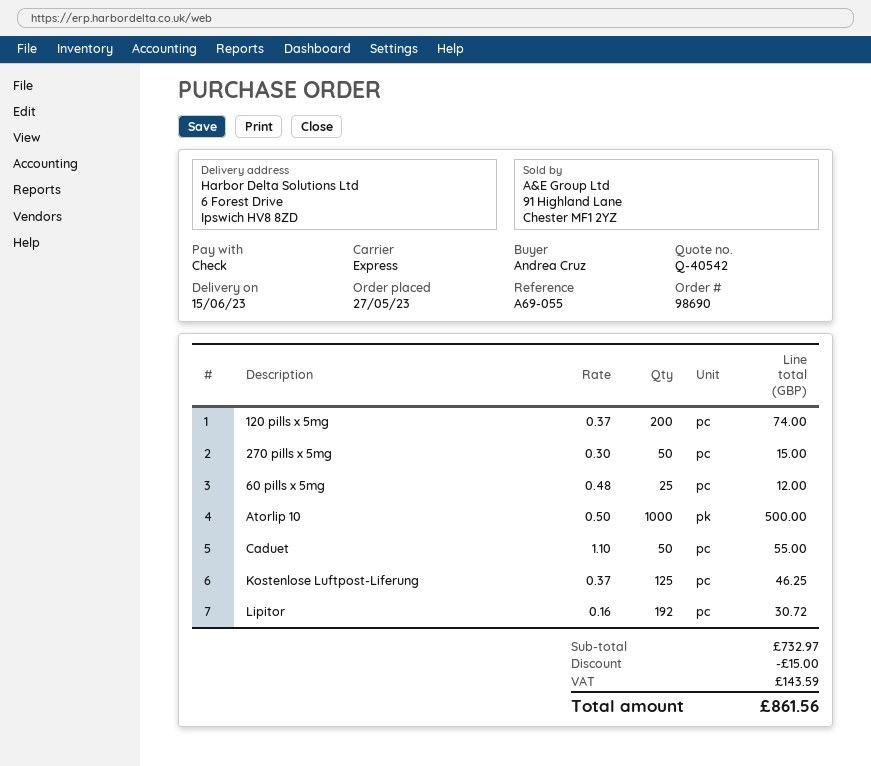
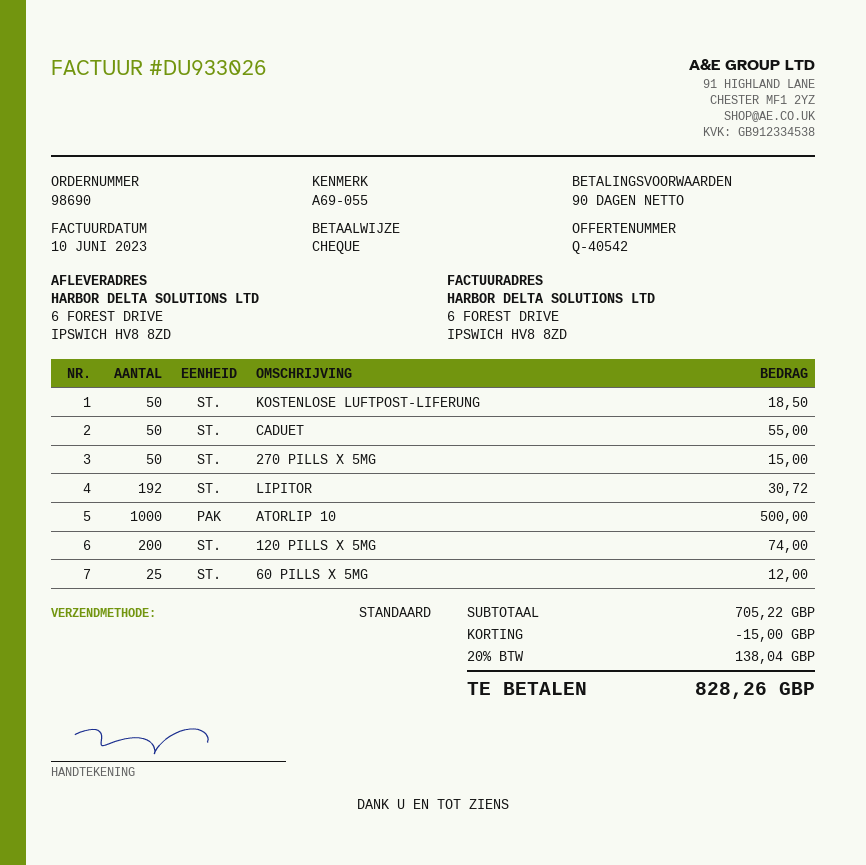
shipping method: express -> standard
Kostenlose Luftpost-Liferung: 125 for 46.25 -> 50 for 18.50
subtotal: 732.97 -> 705.22
tax: 143.59 -> 138.04
total: 861.56 -> 828.26

